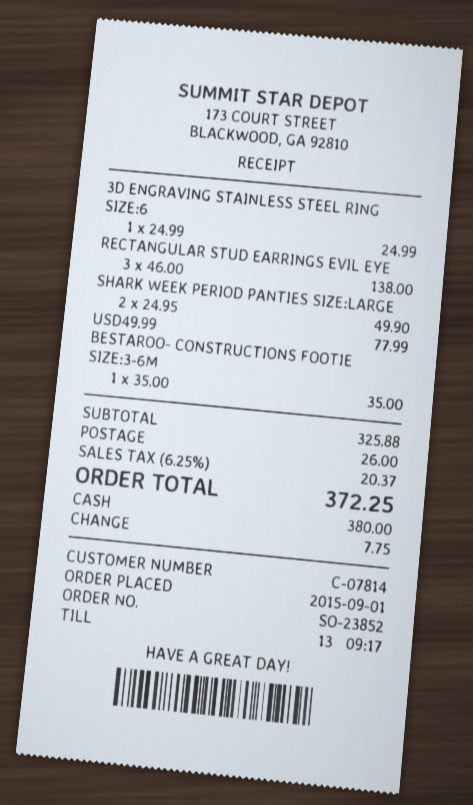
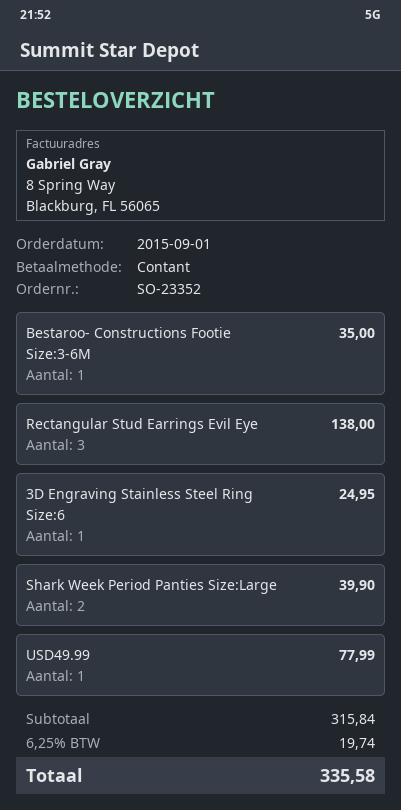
order number: SO-23852 -> SO-23352
3D ENGRAVING STAINLESS STEEL RING SIZE:6: 1 for 24.99 -> 1 for 24.95
SHARK WEEK PERIOD PANTIES SIZE:LARGE: 2 for 49.90 -> 2 for 39.90
subtotal: 325.88 -> 315.84
shipping: 26.00 -> none
tax: 6.25% = 20.37 -> 6.25% = 19.74
total: 372.25 -> 335.58

